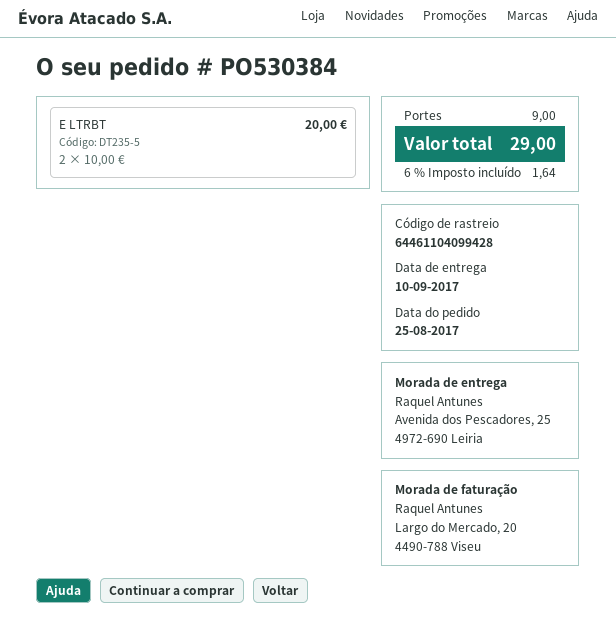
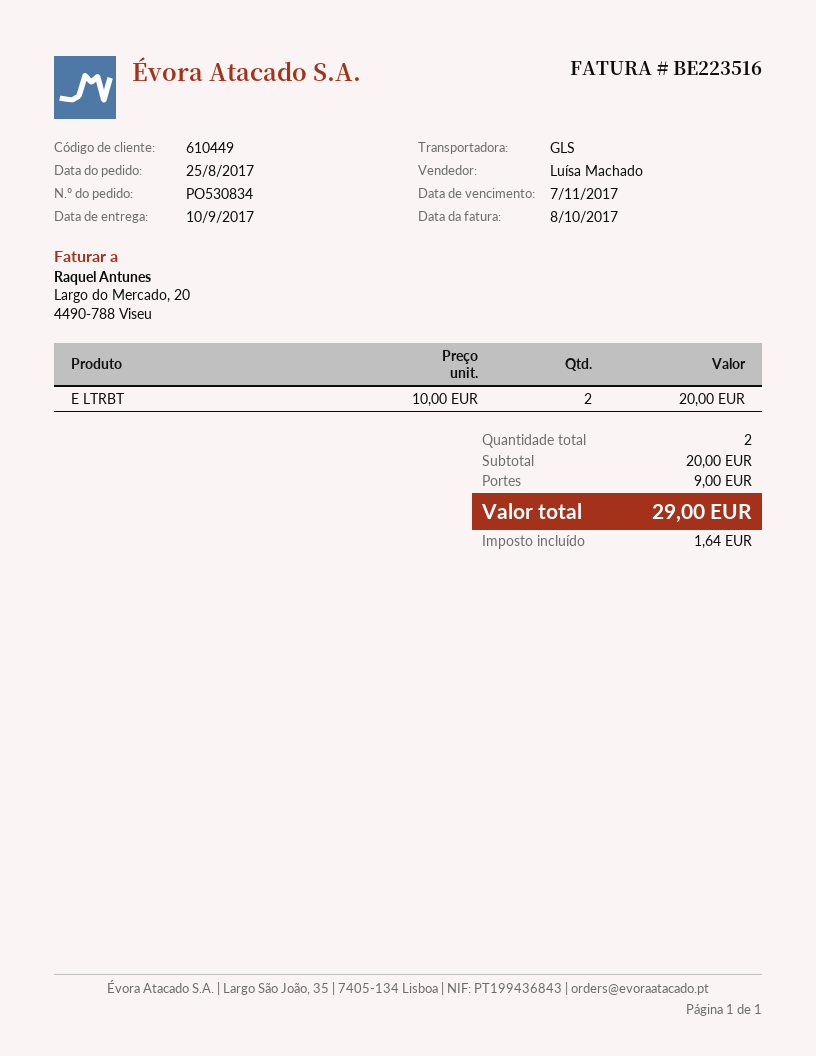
order number: PO530384 -> PO530834

